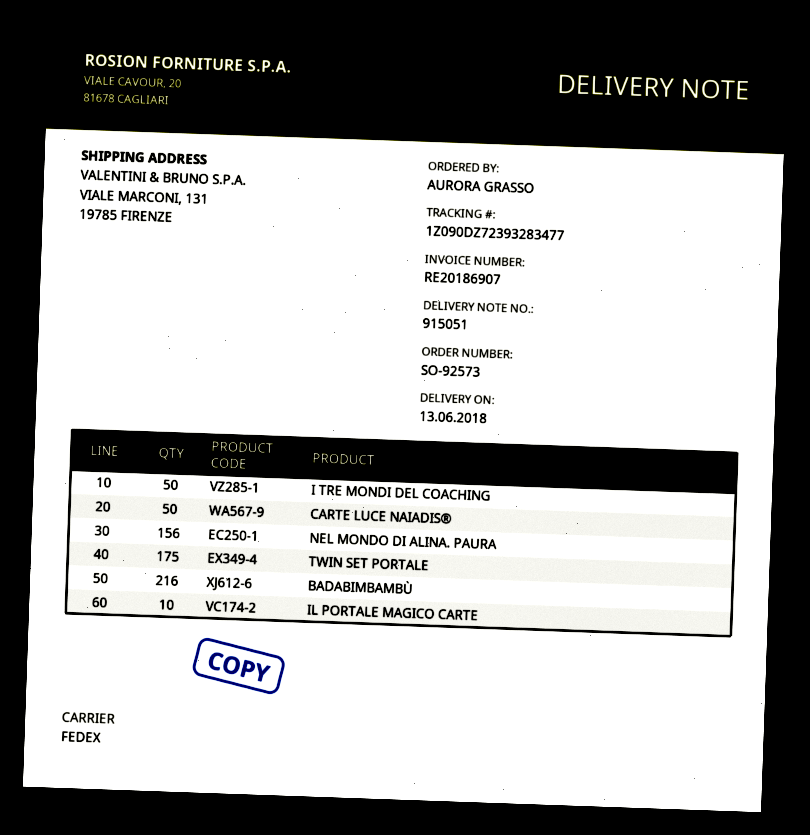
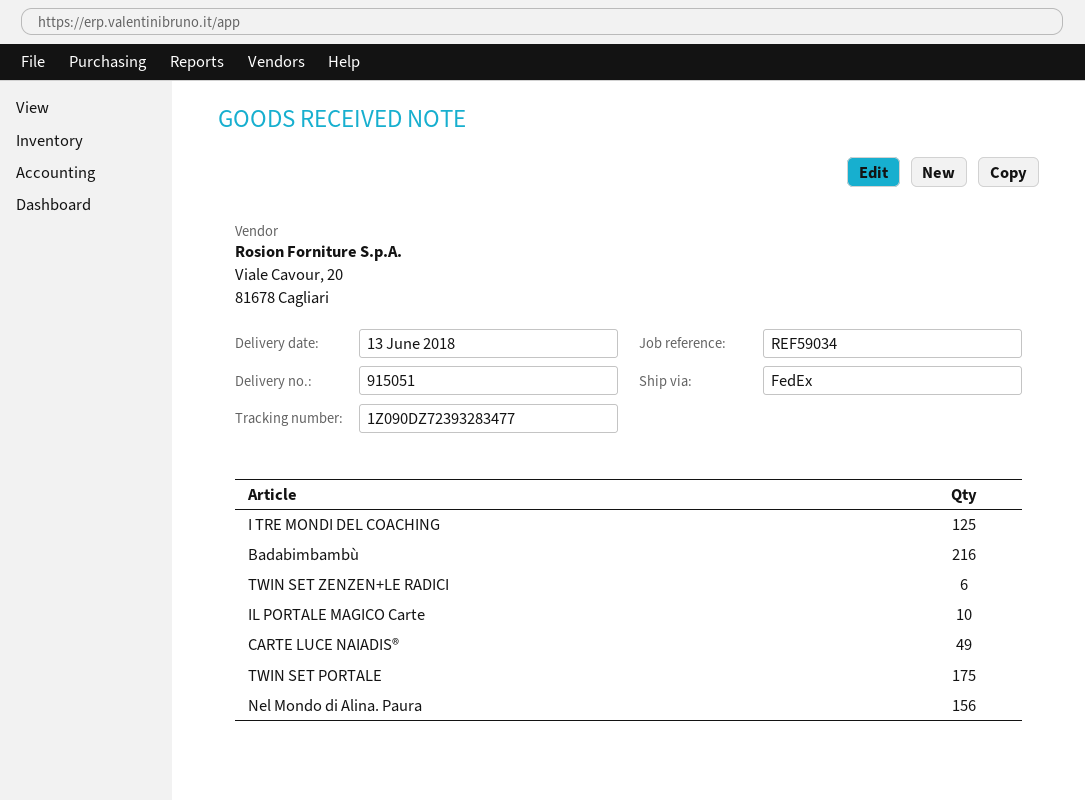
I TRE MONDI DEL COACHING: 50 -> 125
CARTE LUCE NAIADIS®: 50 -> 49
TWIN SET ZENZEN+LE RADICI: none -> 6

